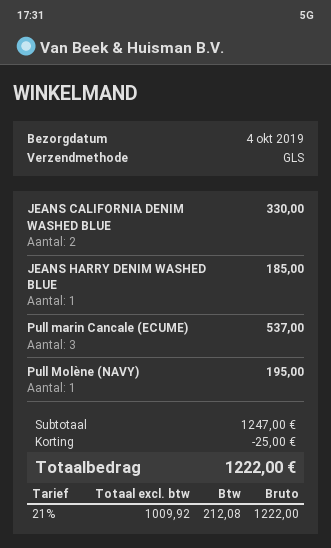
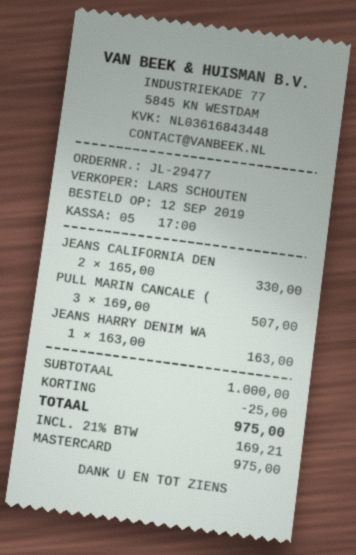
JEANS HARRY DENIM WASHED BLUE: 1 for 185.00 -> 1 for 163.00
Pull marin Cancale (ECUME): 3 for 537.00 -> 3 for 507.00
Pull Molène (NAVY): 1 for 195.00 -> none
subtotal: 1247.00 -> 1000.00
tax: 21% = 212.08 -> 21% = 169.21
total: 1222.00 -> 975.00

